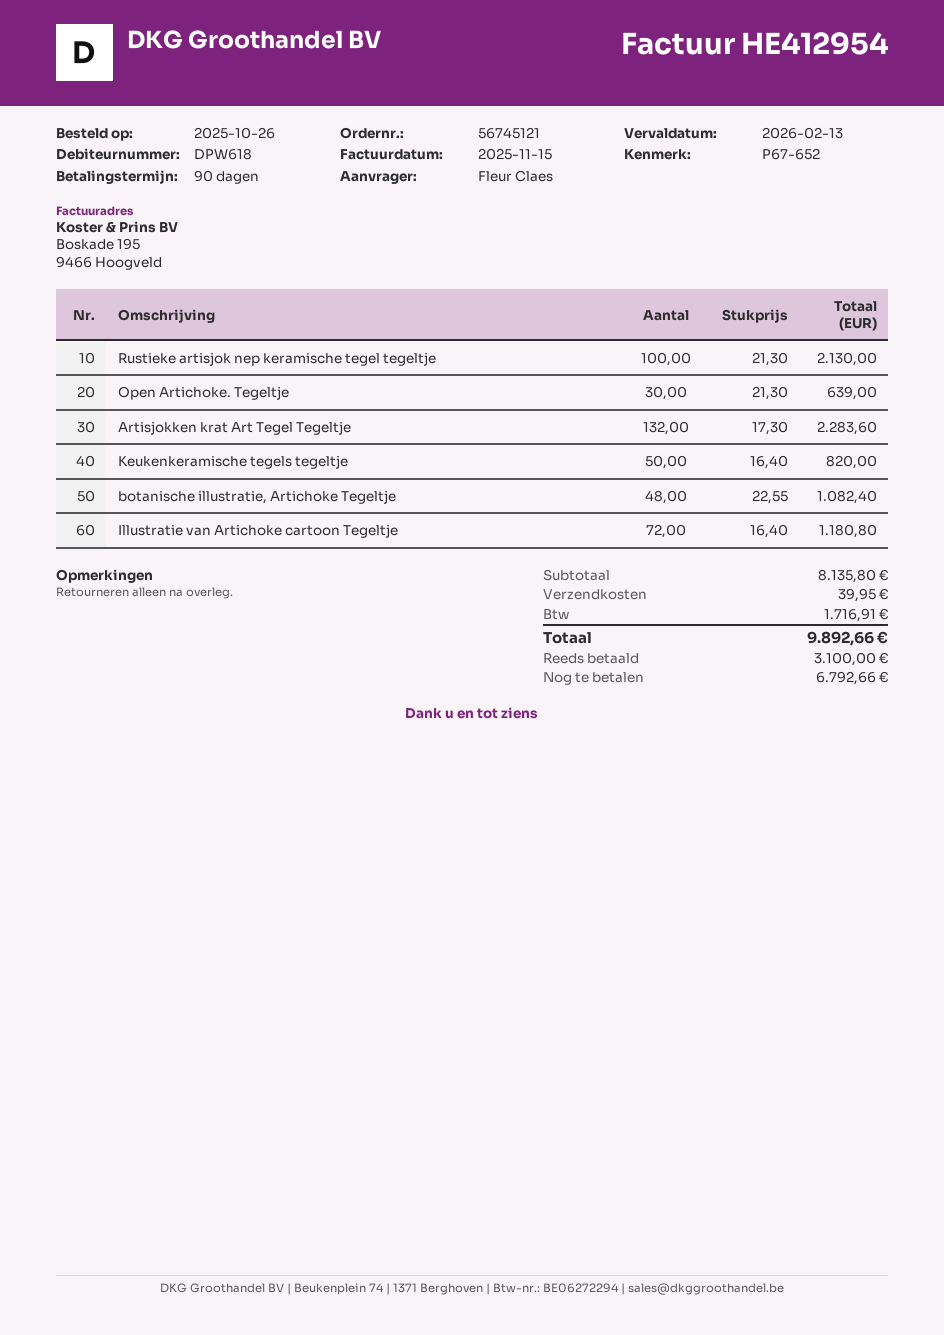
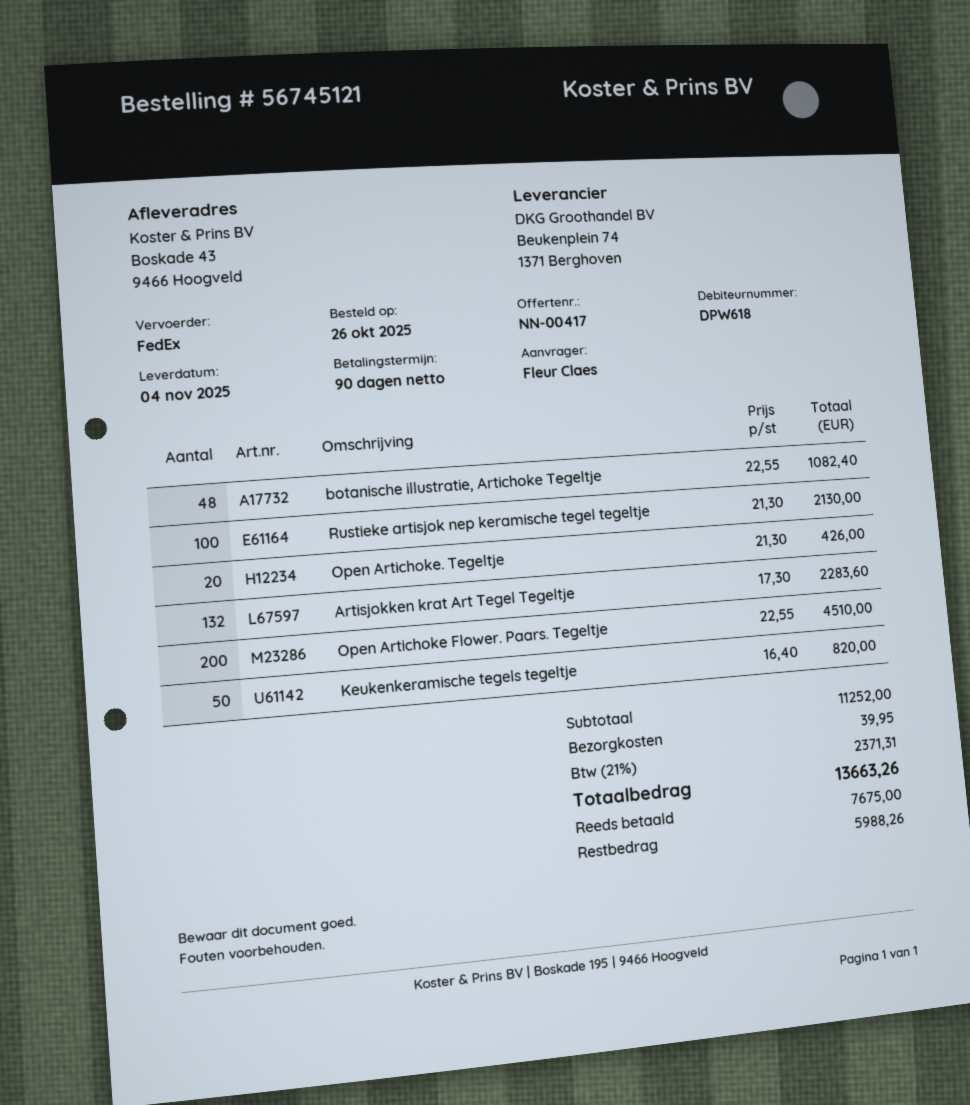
Open Artichoke. Tegeltje: 30 x 21.30 = 639.00 -> 20 x 21.30 = 426.00
Illustratie van Artichoke cartoon Tegeltje: 72 x 16.40 = 1180.80 -> none
Open Artichoke Flower. Paars. Tegeltje: none -> 200 x 22.55 = 4510.00
subtotal: 8135.80 -> 11252.00
tax: 1716.91 -> 2371.31
total: 9892.66 -> 13663.26
deposit: 3100.00 -> 7675.00
balance: 6792.66 -> 5988.26

